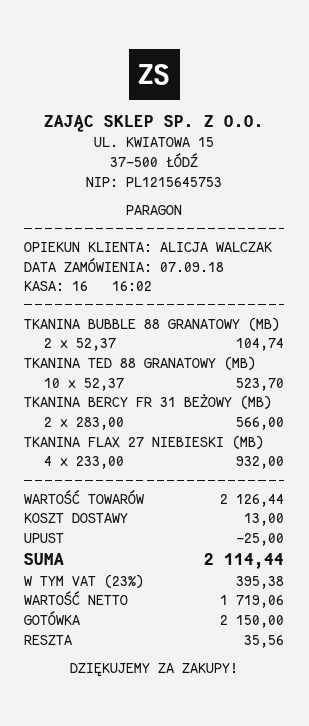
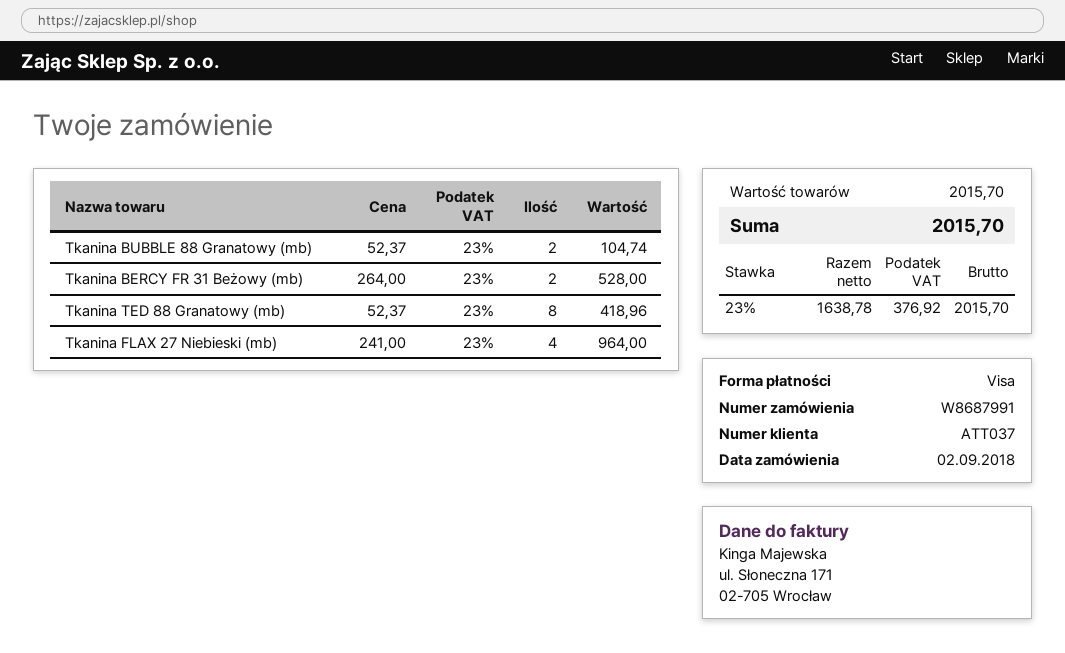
order date: 2018-09-07 -> 2018-09-02
payment method: cash -> Visa
TKANINA TED 88 GRANATOWY (MB): 10 x 52.37 = 523.70 -> 8 x 52.37 = 418.96
TKANINA BERCY FR 31 BEŻOWY (MB): 2 x 283.00 = 566.00 -> 2 x 264.00 = 528.00
TKANINA FLAX 27 NIEBIESKI (MB): 4 x 233.00 = 932.00 -> 4 x 241.00 = 964.00
subtotal: 2126.44 -> 2015.70
discount: 25.00 -> none
shipping: 13.00 -> none
net: 1719.06 -> 1638.78
tax: 23% = 395.38 -> 23% = 376.92
total: 2114.44 -> 2015.70

